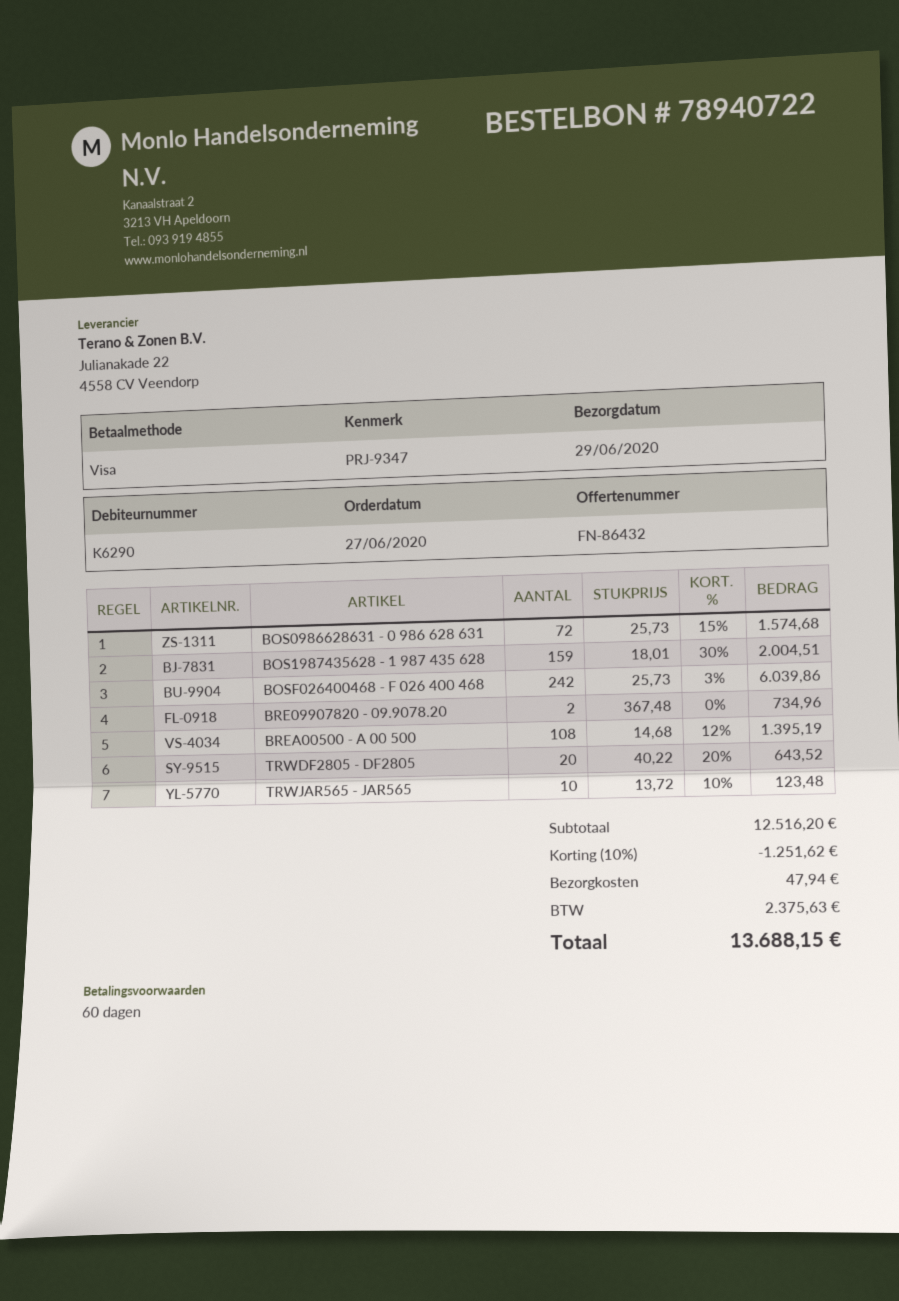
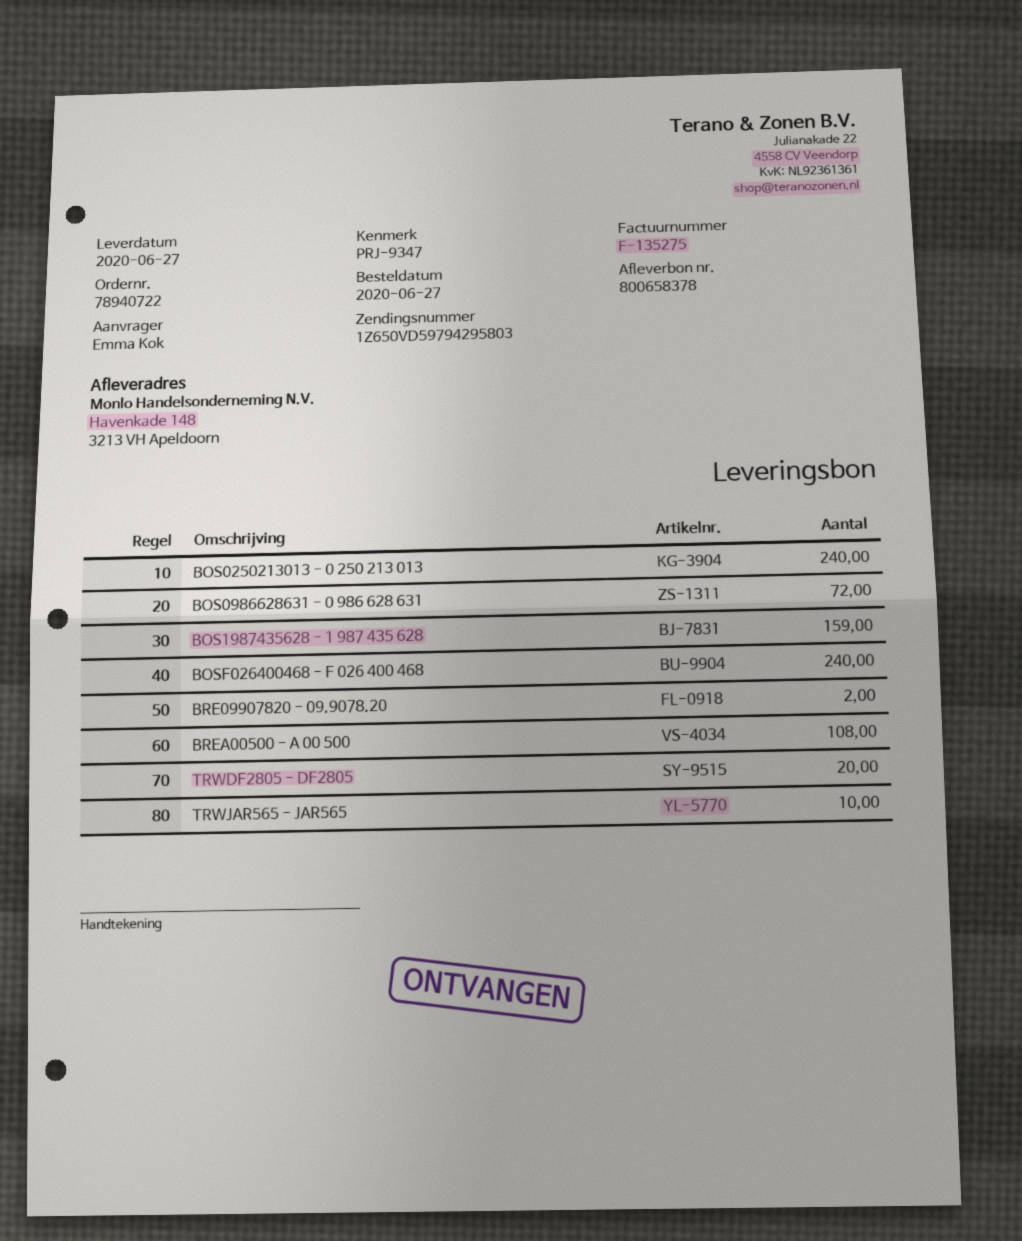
delivery date: 2020-06-29 -> 2020-06-27
BOSF026400468 - F 026 400 468: 242 -> 240
BOS0250213013 - 0 250 213 013: none -> 240

